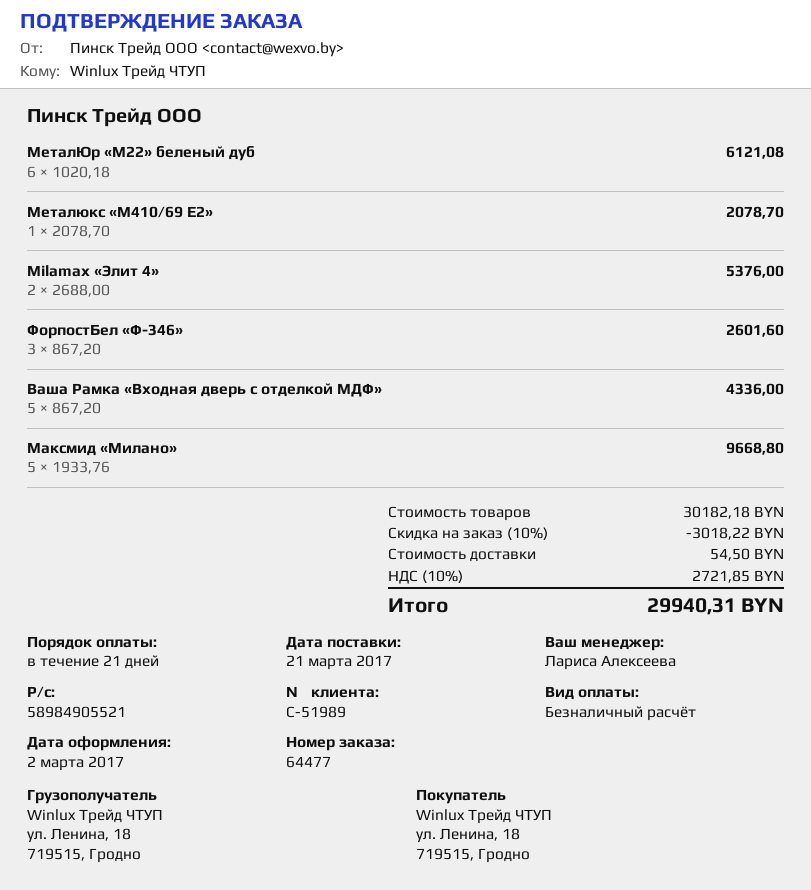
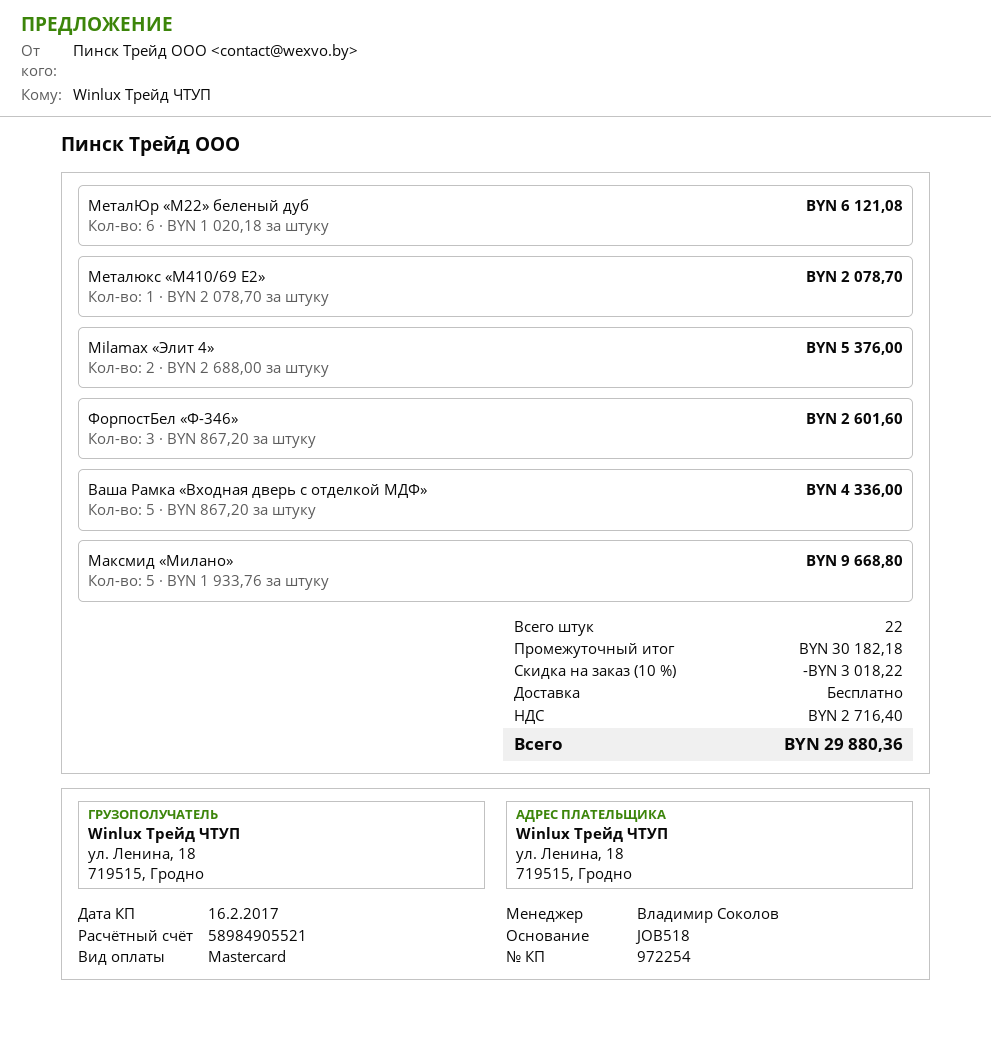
sales rep: Лариса Алексеева -> Владимир Соколов
payment method: bank transfer -> Mastercard
shipping: 54.50 -> 0.00
tax: 2721.85 -> 2716.40
total: 29940.31 -> 29880.36

